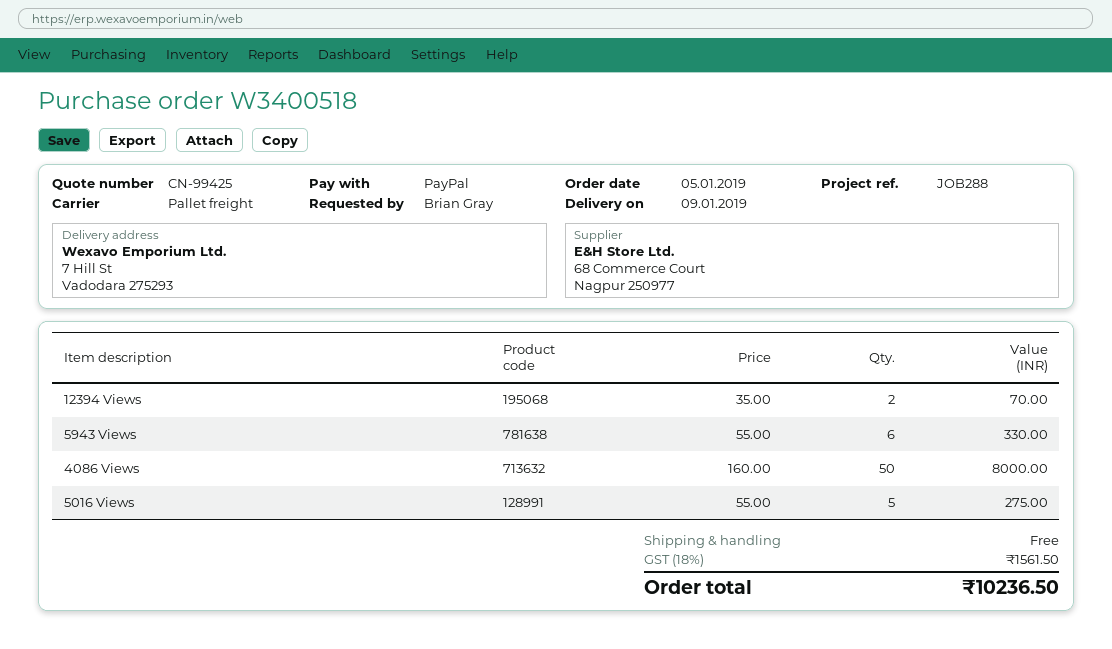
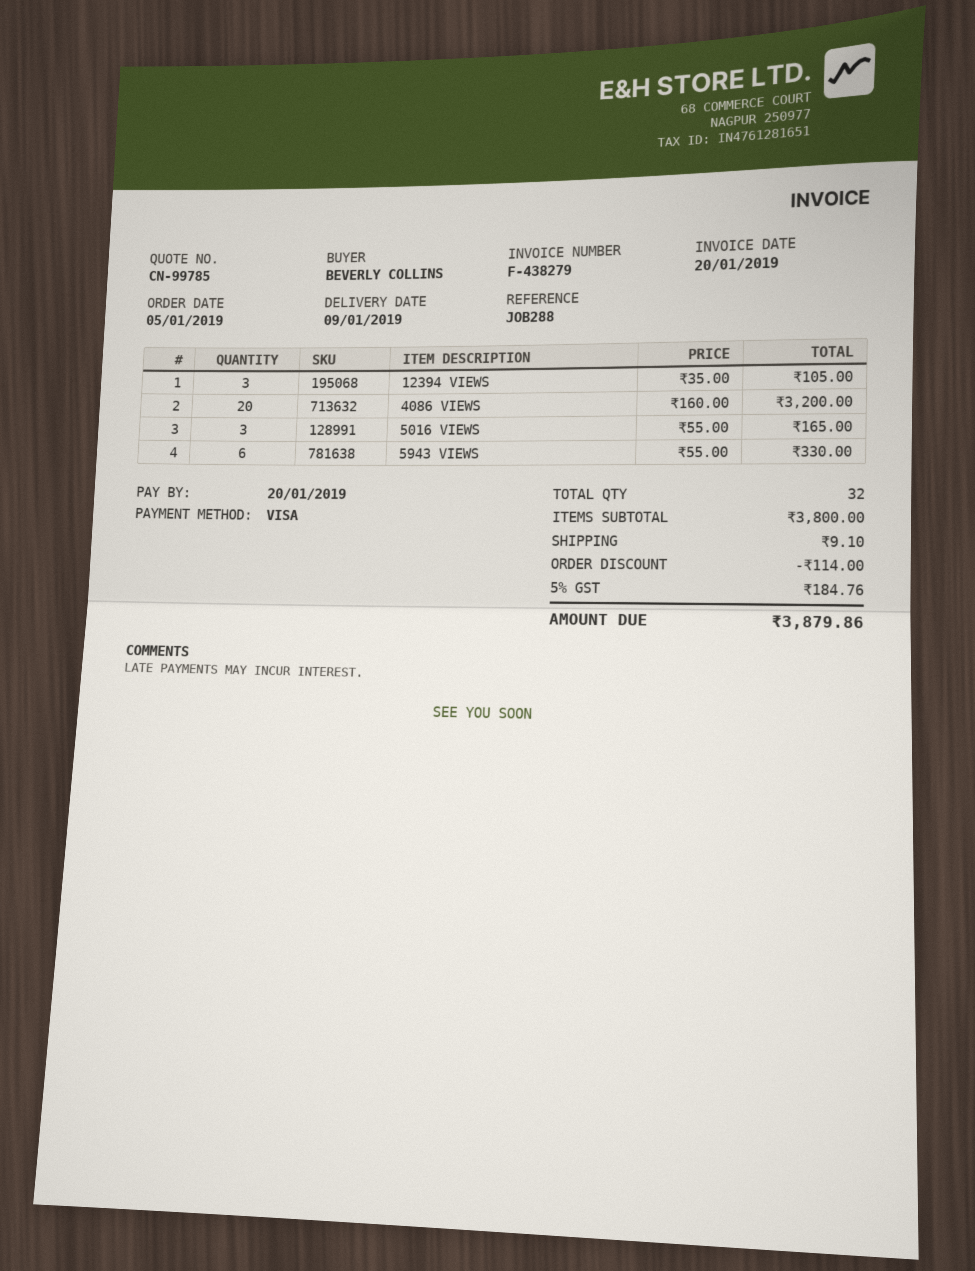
quote number: CN-99425 -> CN-99785
ordered by: Brian Gray -> BEVERLY COLLINS
payment method: PayPal -> Visa
12394 Views: 2 x 35.00 = 70.00 -> 3 x 35.00 = 105.00
4086 Views: 50 x 160.00 = 8000.00 -> 20 x 160.00 = 3200.00
5016 Views: 5 x 55.00 = 275.00 -> 3 x 55.00 = 165.00
discount: none -> 114.00
shipping: 0.00 -> 9.10
tax: 18% = 1561.50 -> 5% = 184.76
total: 10236.50 -> 3879.86

